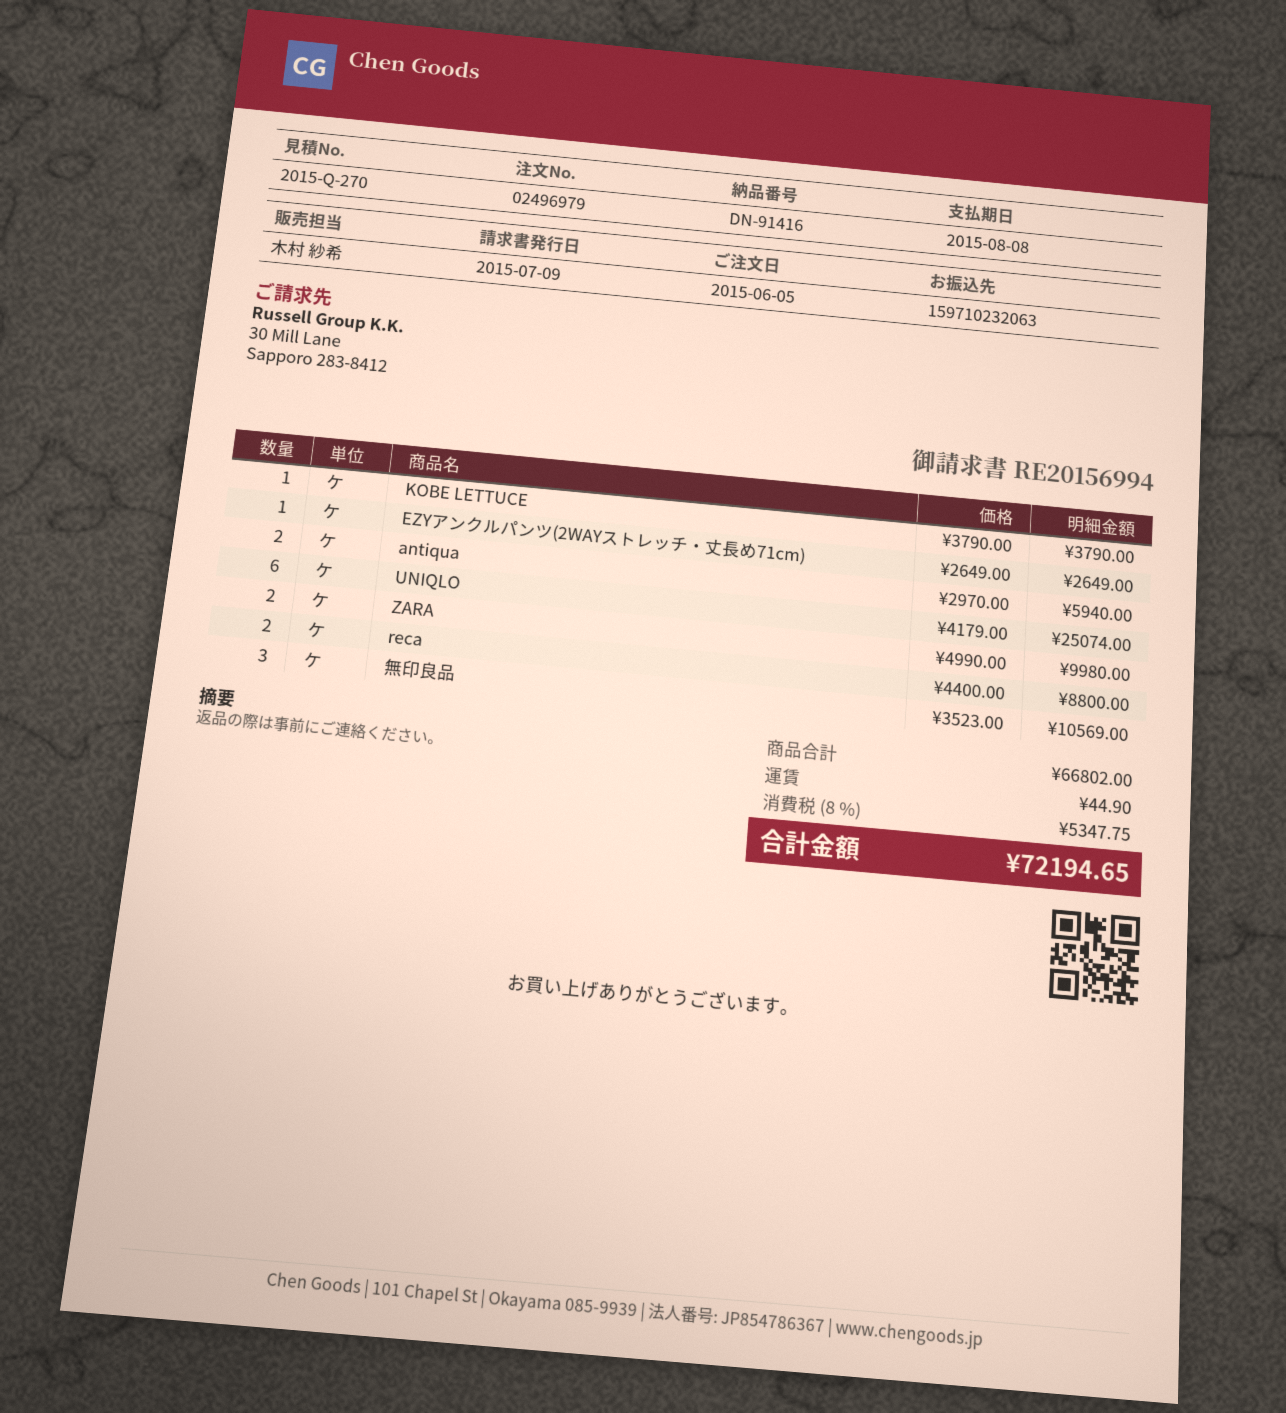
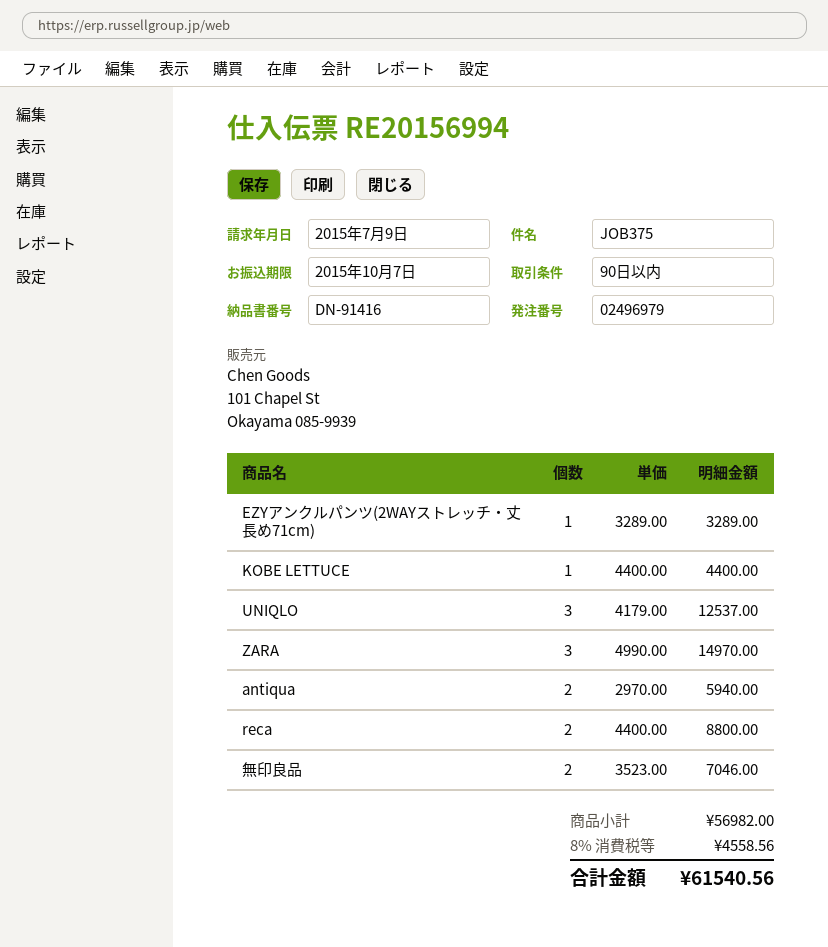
due date: 2015-08-08 -> 2015-10-07
KOBE LETTUCE: 1 x 3790.00 = 3790.00 -> 1 x 4400.00 = 4400.00
EZYアンクルパンツ(2WAYストレッチ・丈長め71cm): 1 x 2649.00 = 2649.00 -> 1 x 3289.00 = 3289.00
UNIQLO: 6 x 4179.00 = 25074.00 -> 3 x 4179.00 = 12537.00
ZARA: 2 x 4990.00 = 9980.00 -> 3 x 4990.00 = 14970.00
無印良品: 3 x 3523.00 = 10569.00 -> 2 x 3523.00 = 7046.00
subtotal: 66802.00 -> 56982.00
shipping: 44.90 -> none
tax: 8% = 5347.75 -> 8% = 4558.56
total: 72194.65 -> 61540.56

